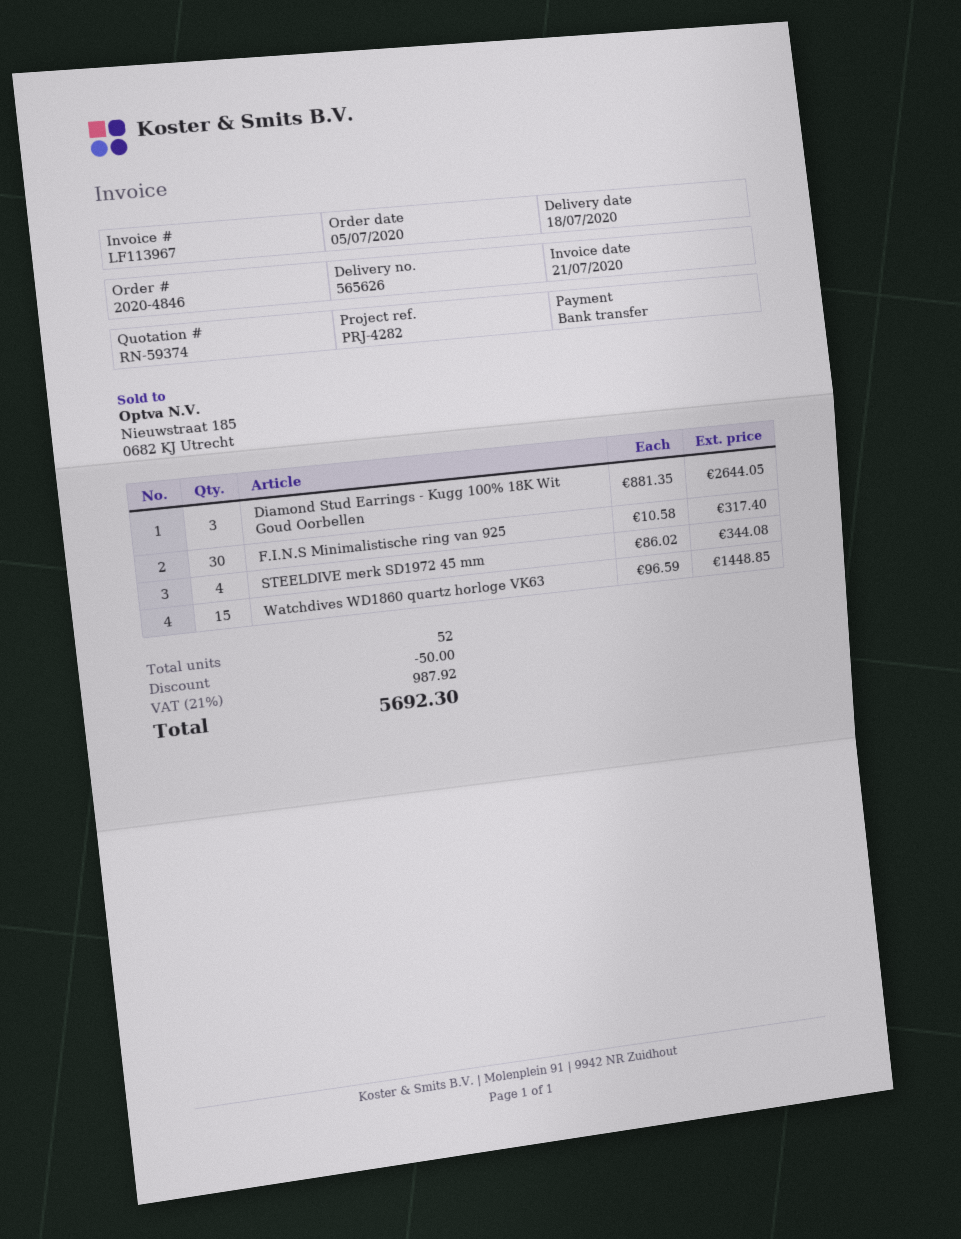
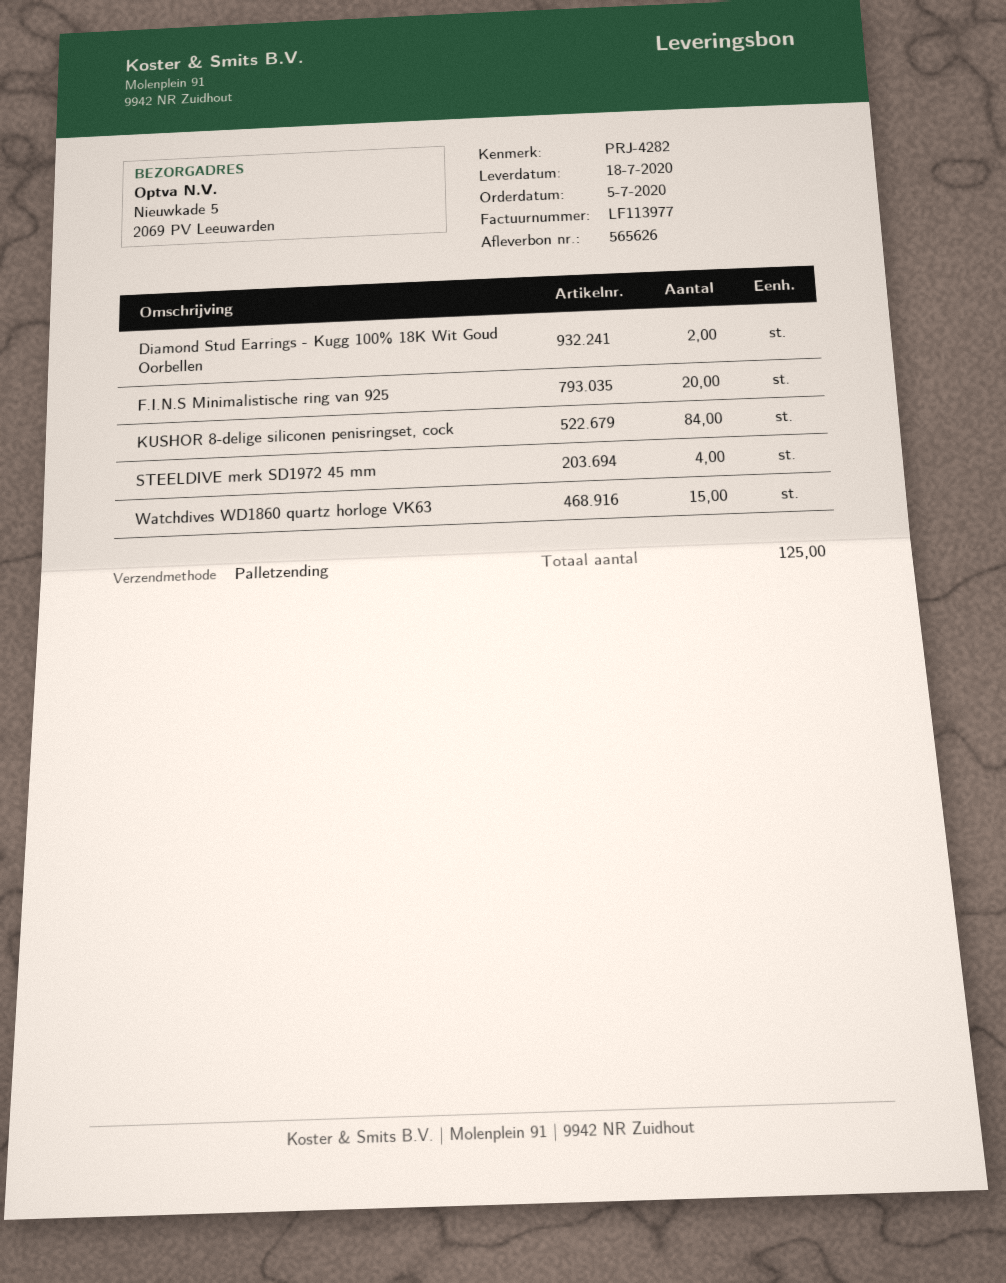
invoice number: LF113967 -> LF113977
Diamond Stud Earrings - Kugg 100% 18K Wit Goud Oorbellen: 3 -> 2
F.I.N.S Minimalistische ring van 925: 30 -> 20
KUSHOR 8-delige siliconen penisringset, cock: none -> 84
total quantity: 52 -> 125

